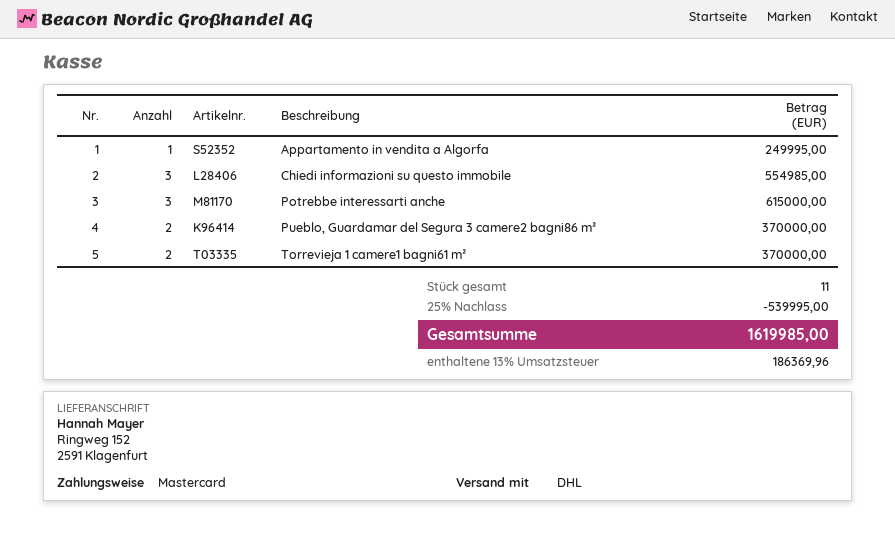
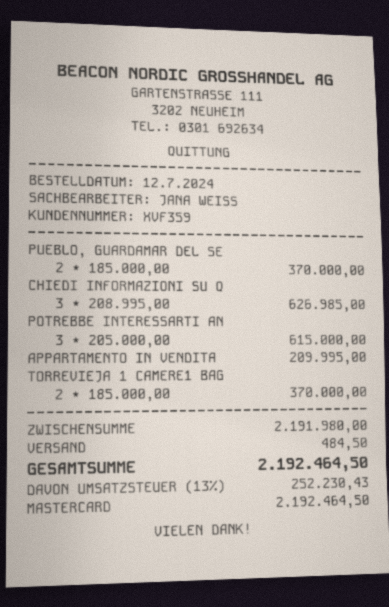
Appartamento in vendita a Algorfa: 1 for 249995.00 -> 1 for 209995.00
Chiedi informazioni su questo immobile: 3 for 554985.00 -> 3 for 626985.00
discount: 25% = 539995.00 -> none
shipping: none -> 484.50
tax: 13% = 186369.96 -> 13% = 252230.43
total: 1619985.00 -> 2192464.50

